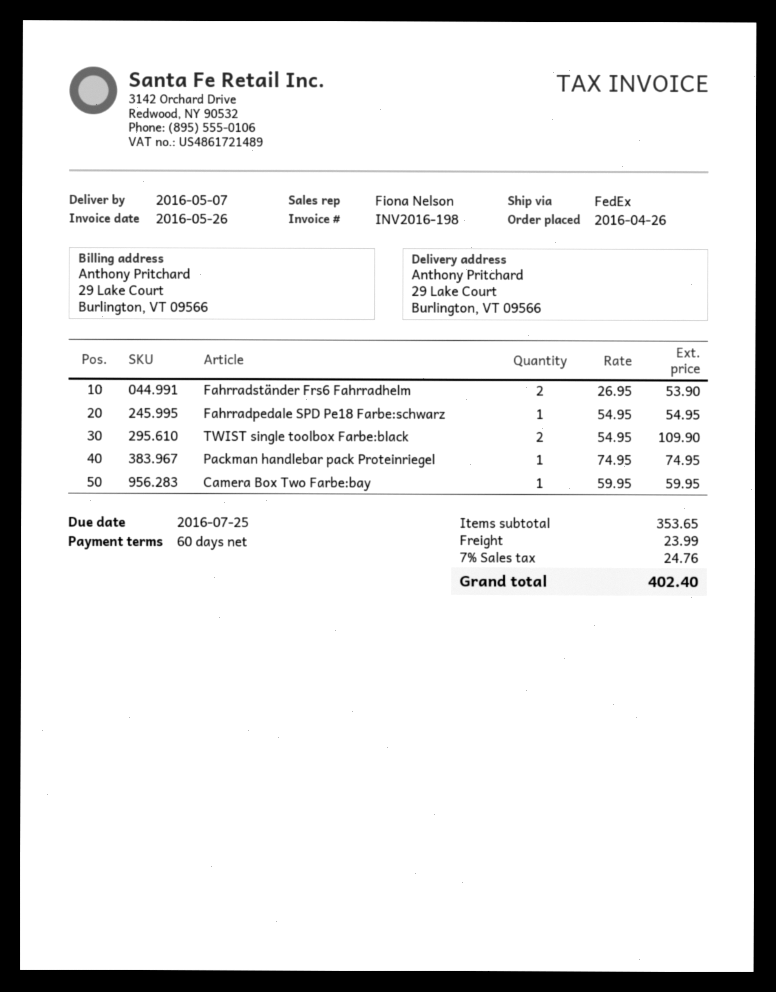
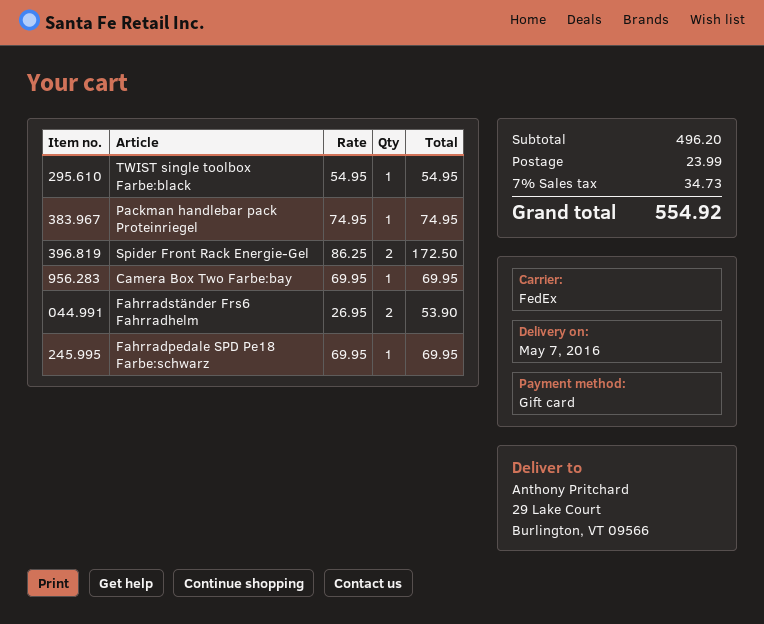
Fahrradpedale SPD Pe18 Farbe:schwarz: 1 x 54.95 = 54.95 -> 1 x 69.95 = 69.95
TWIST single toolbox Farbe:black: 2 x 54.95 = 109.90 -> 1 x 54.95 = 54.95
Camera Box Two Farbe:bay: 1 x 59.95 = 59.95 -> 1 x 69.95 = 69.95
Spider Front Rack Energie-Gel: none -> 2 x 86.25 = 172.50
subtotal: 353.65 -> 496.20
tax: 7% = 24.76 -> 7% = 34.73
total: 402.40 -> 554.92

